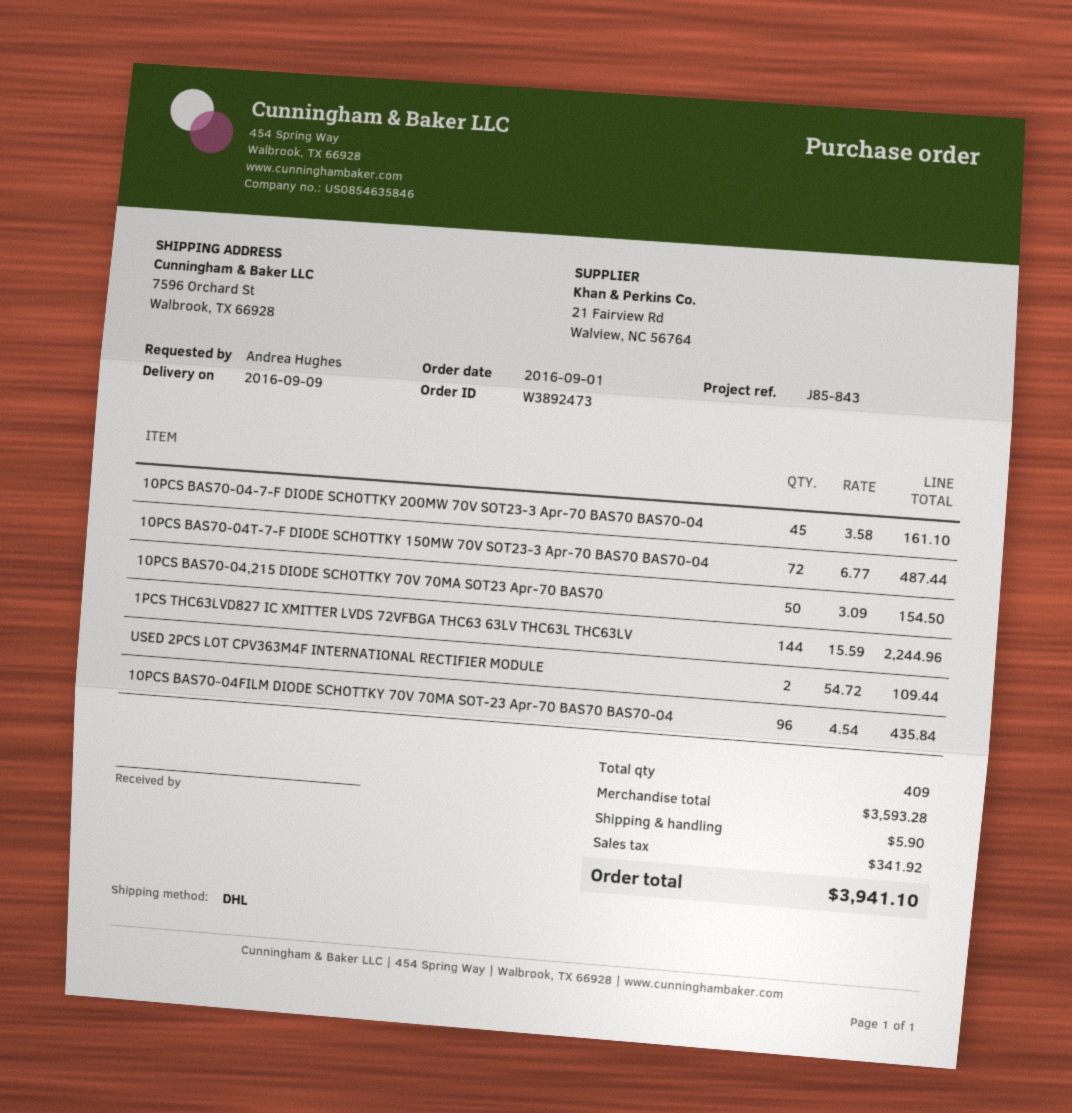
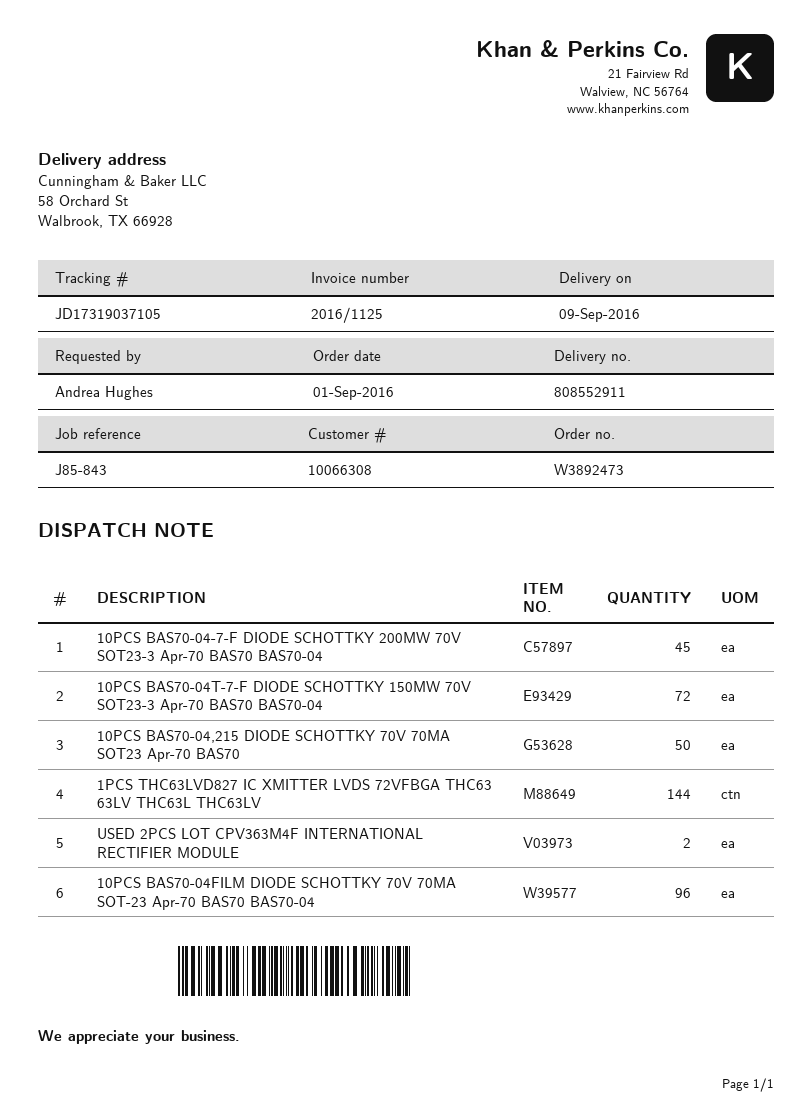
ship to: 7596 Orchard St, Walbrook, TX 66928 -> 58 Orchard St, Walbrook, TX 66928

